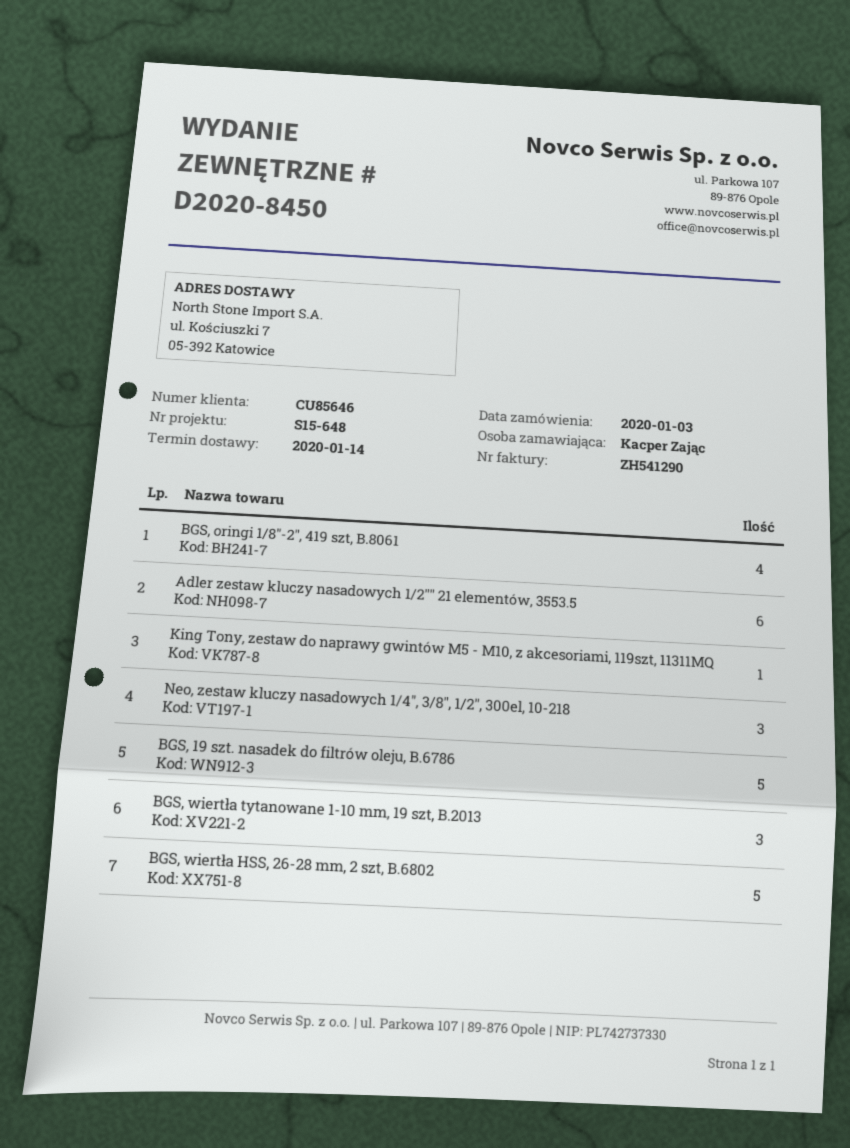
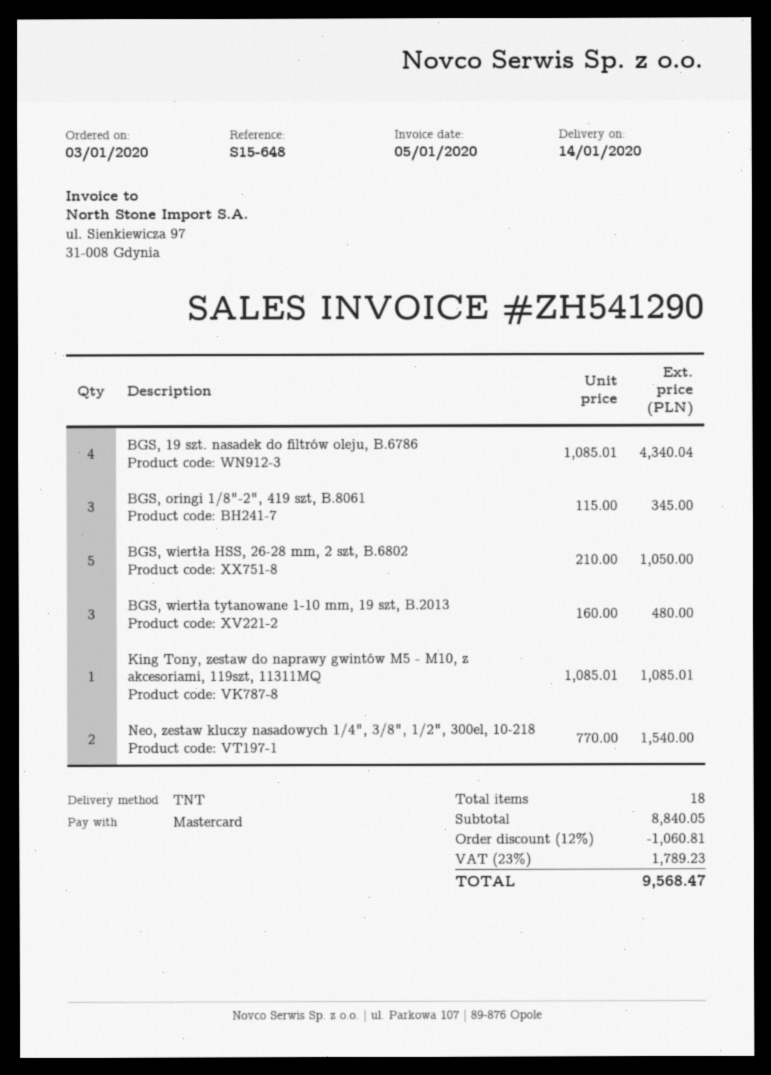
BGS, oringi 1/8"-2", 419 szt, B.8061: 4 -> 3
Adler zestaw kluczy nasadowych 1/2"" 21 elementów, 3553.5: 6 -> none
Neo, zestaw kluczy nasadowych 1/4", 3/8", 1/2", 300el, 10-218: 3 -> 2
BGS, 19 szt. nasadek do filtrów oleju, B.6786: 5 -> 4

